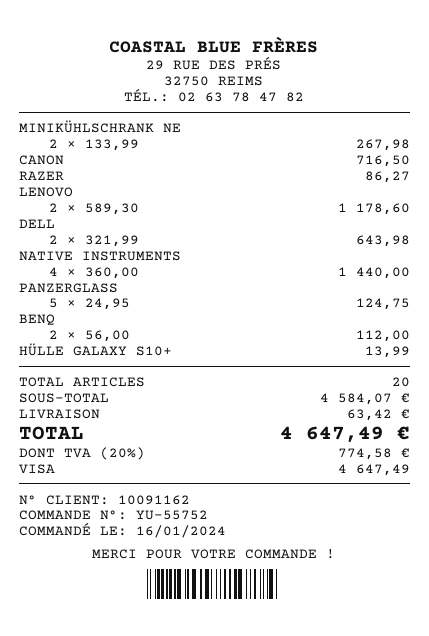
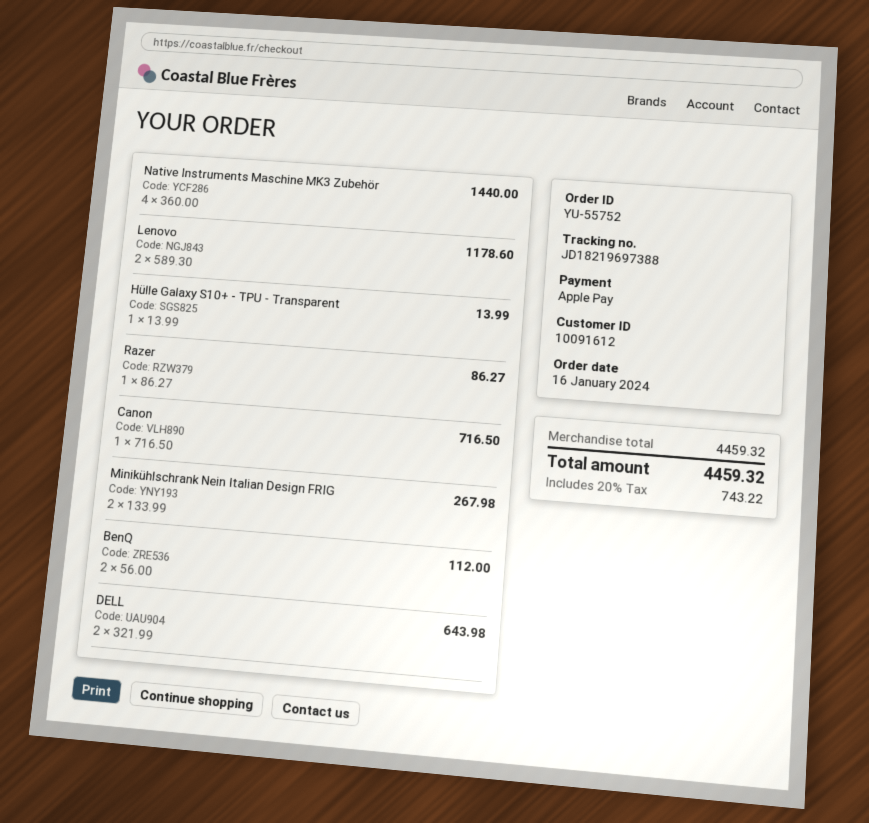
customer number: 10091162 -> 10091612
payment method: Visa -> Apple Pay
PANZERGLASS: 5 x 24.95 = 124.75 -> none
subtotal: 4584.07 -> 4459.32
shipping: 63.42 -> none
tax: 20% = 774.58 -> 20% = 743.22
total: 4647.49 -> 4459.32

